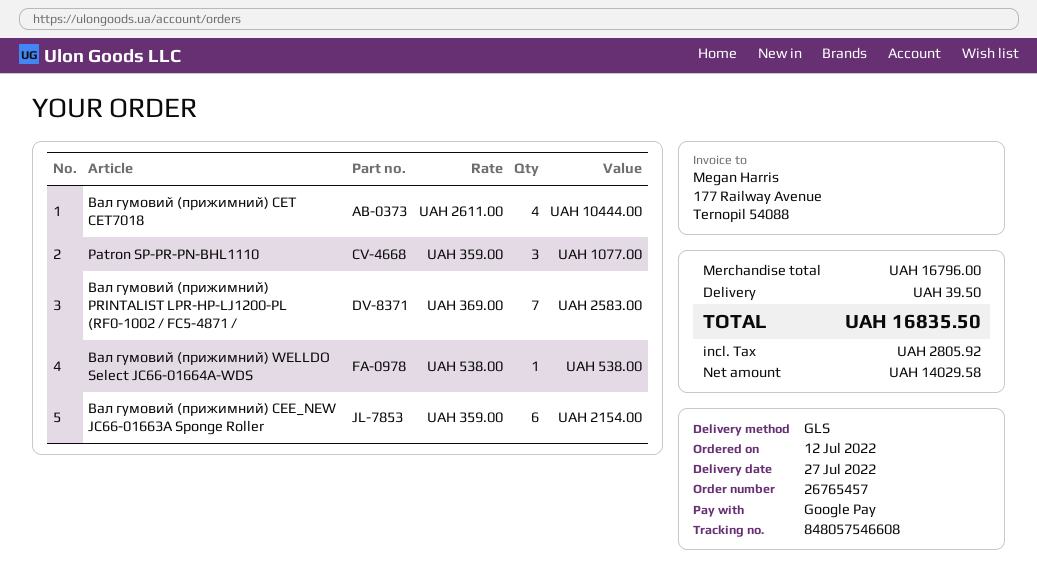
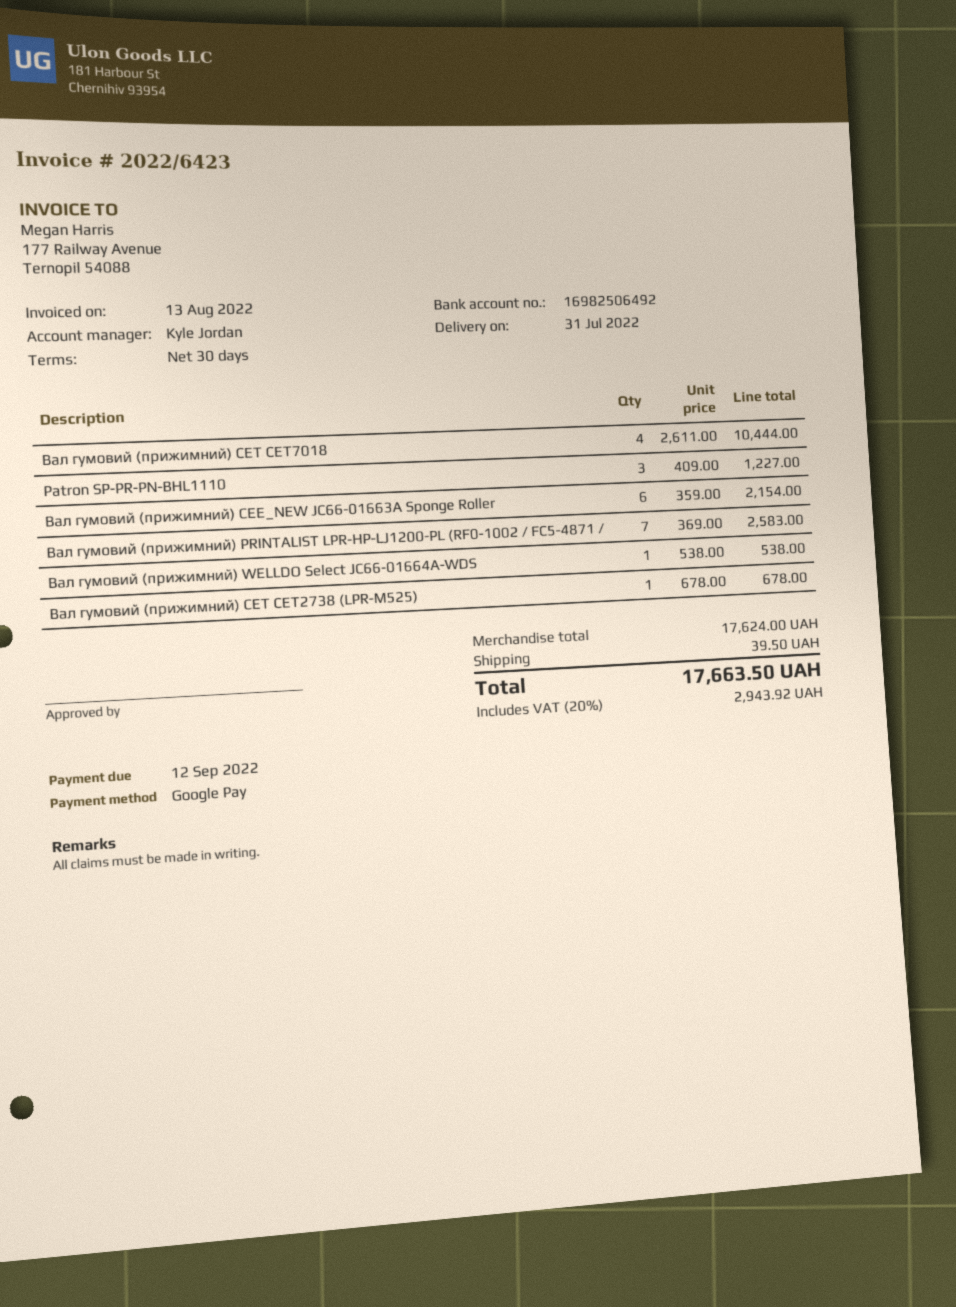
delivery date: 2022-07-27 -> 2022-07-31
Patron SP-PR-PN-BHL1110: 3 x 359.00 = 1077.00 -> 3 x 409.00 = 1227.00
Вал гумовий (прижимний) CET CET2738 (LPR-M525): none -> 1 x 678.00 = 678.00
subtotal: 16796.00 -> 17624.00
tax: 2805.92 -> 2943.92
total: 16835.50 -> 17663.50

